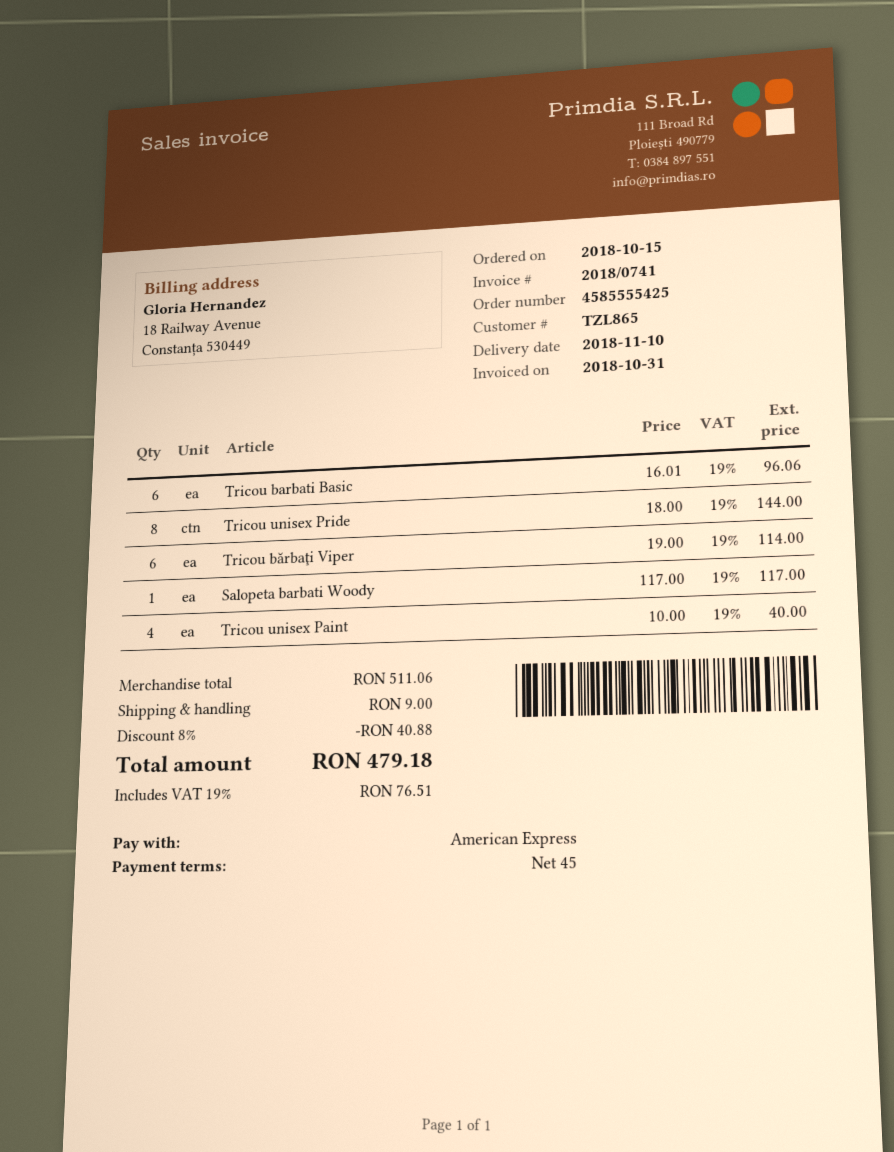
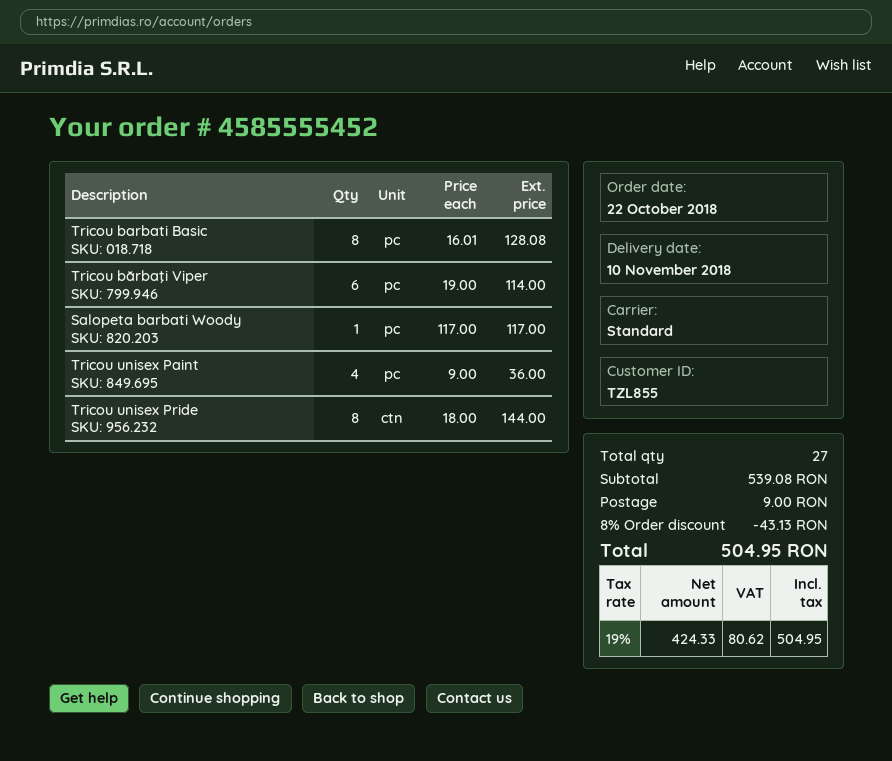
order number: 4585555425 -> 4585555452
order date: 2018-10-15 -> 2018-10-22
customer number: TZL865 -> TZL855
Tricou barbati Basic: 6 x 16.01 = 96.06 -> 8 x 16.01 = 128.08
Tricou unisex Paint: 4 x 10.00 = 40.00 -> 4 x 9.00 = 36.00
subtotal: 511.06 -> 539.08
discount: 8% = 40.88 -> 8% = 43.13
tax: 19% = 76.51 -> 19% = 80.62
total: 479.18 -> 504.95

